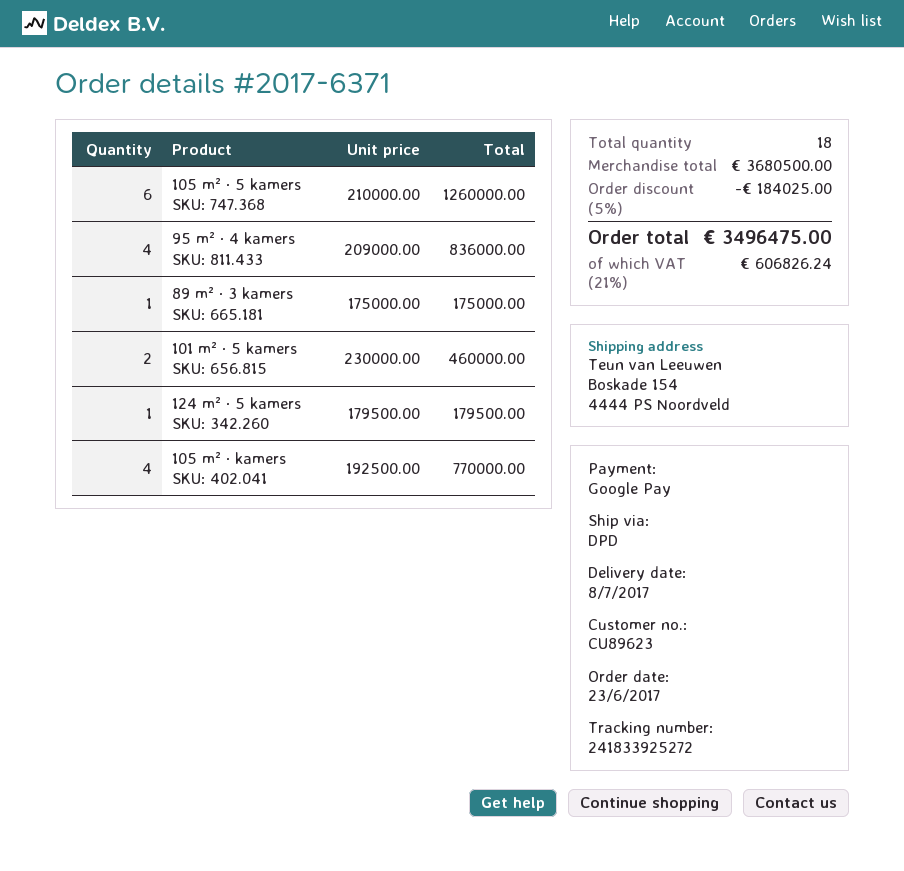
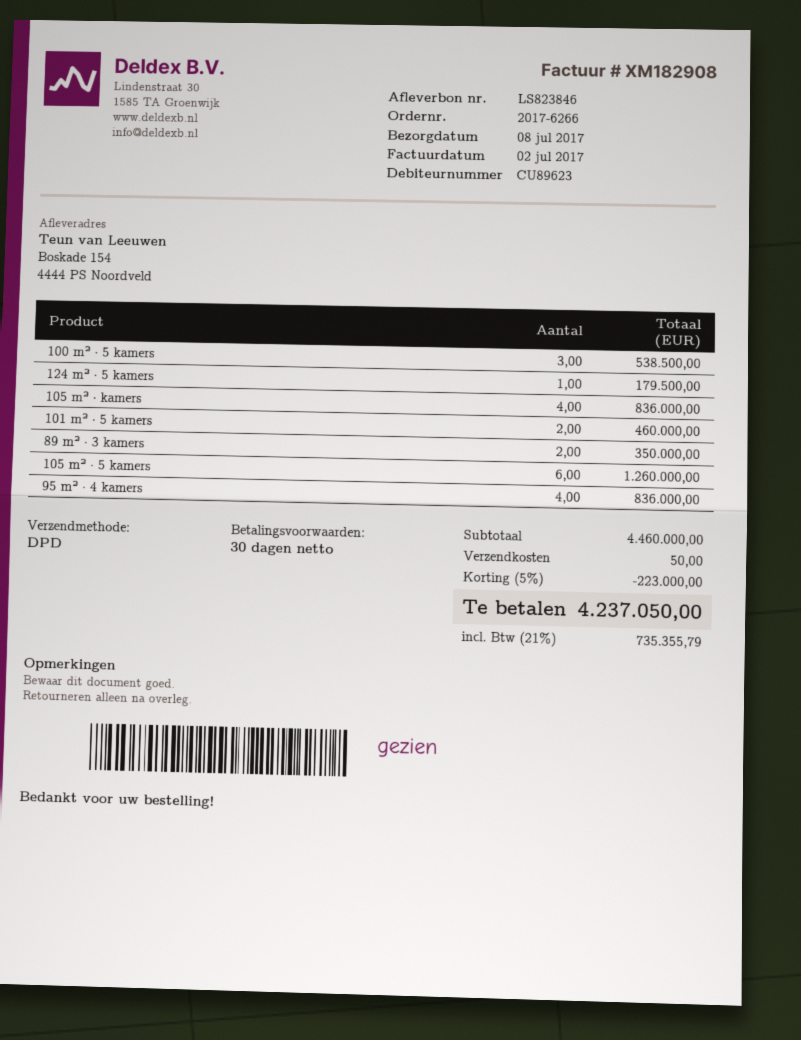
order number: 2017-6371 -> 2017-6266
89 m² · 3 kamers: 1 for 175000.00 -> 2 for 350000.00
105 m² · kamers: 4 for 770000.00 -> 4 for 836000.00
100 m² · 5 kamers: none -> 3 for 538500.00
subtotal: 3680500.00 -> 4460000.00
discount: 5% = 184025.00 -> 5% = 223000.00
shipping: none -> 50.00
tax: 21% = 606826.24 -> 21% = 735355.79
total: 3496475.00 -> 4237050.00

